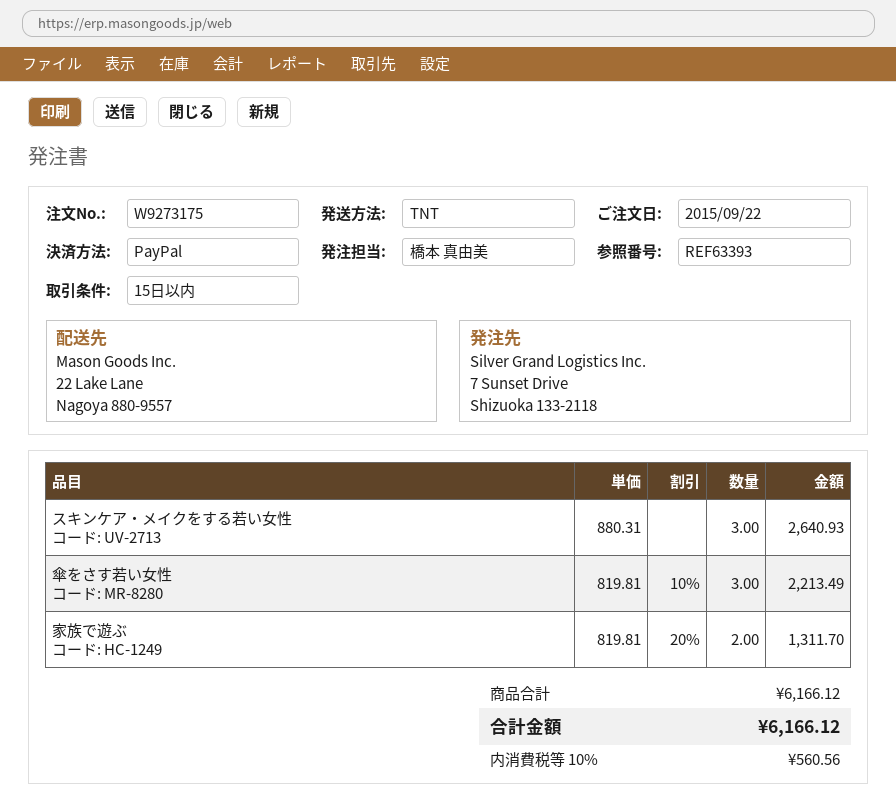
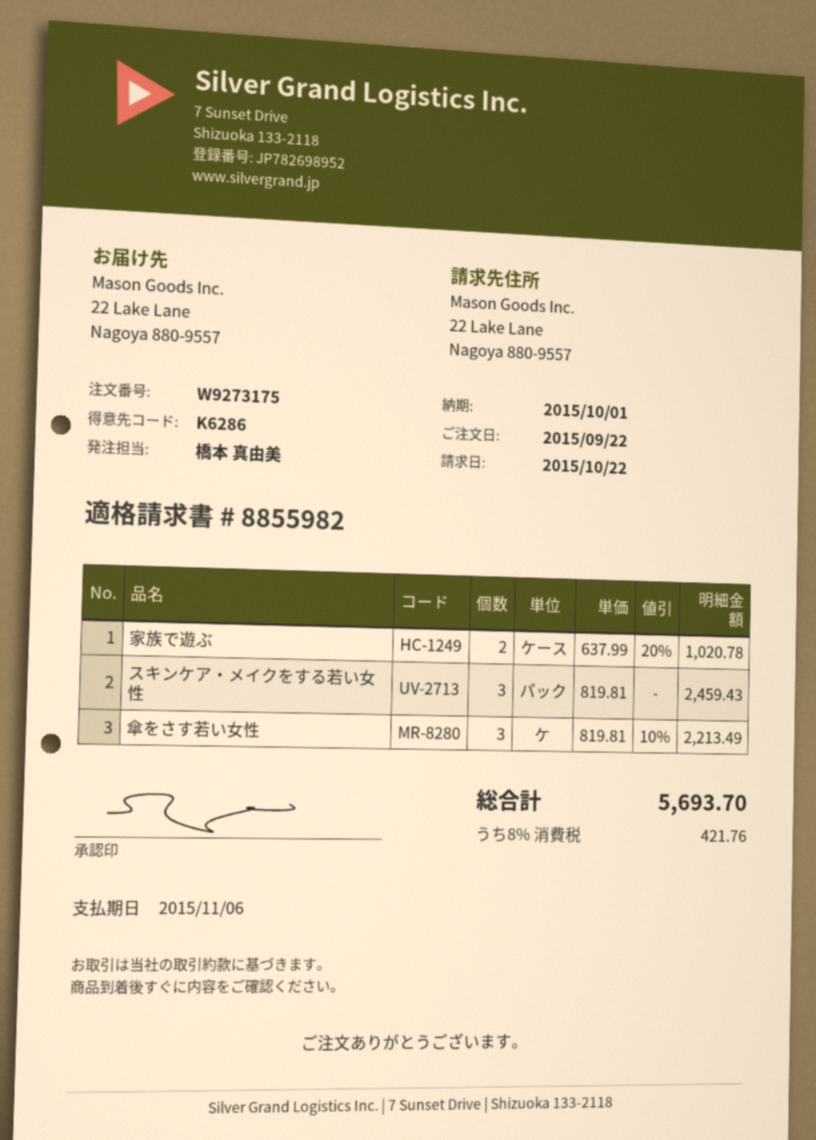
スキンケア・メイクをする若い女性: 3 x 880.31 = 2640.93 -> 3 x 819.81 = 2459.43
家族で遊ぶ: 2 x 819.81 - 20% = 1311.70 -> 2 x 637.99 - 20% = 1020.78
tax: 10% = 560.56 -> 8% = 421.76
total: 6166.12 -> 5693.70

